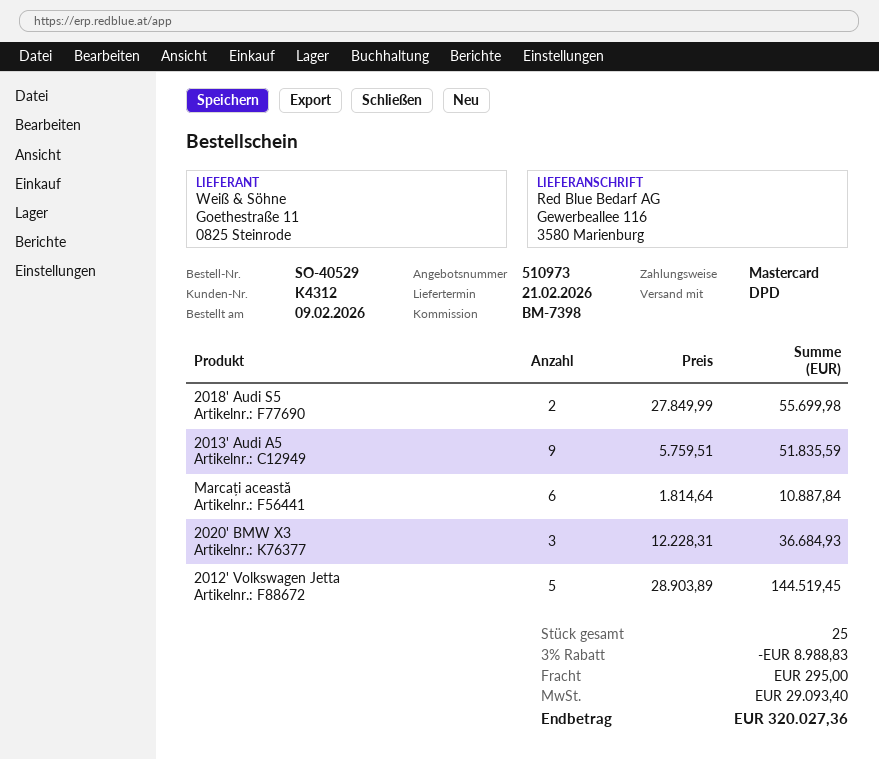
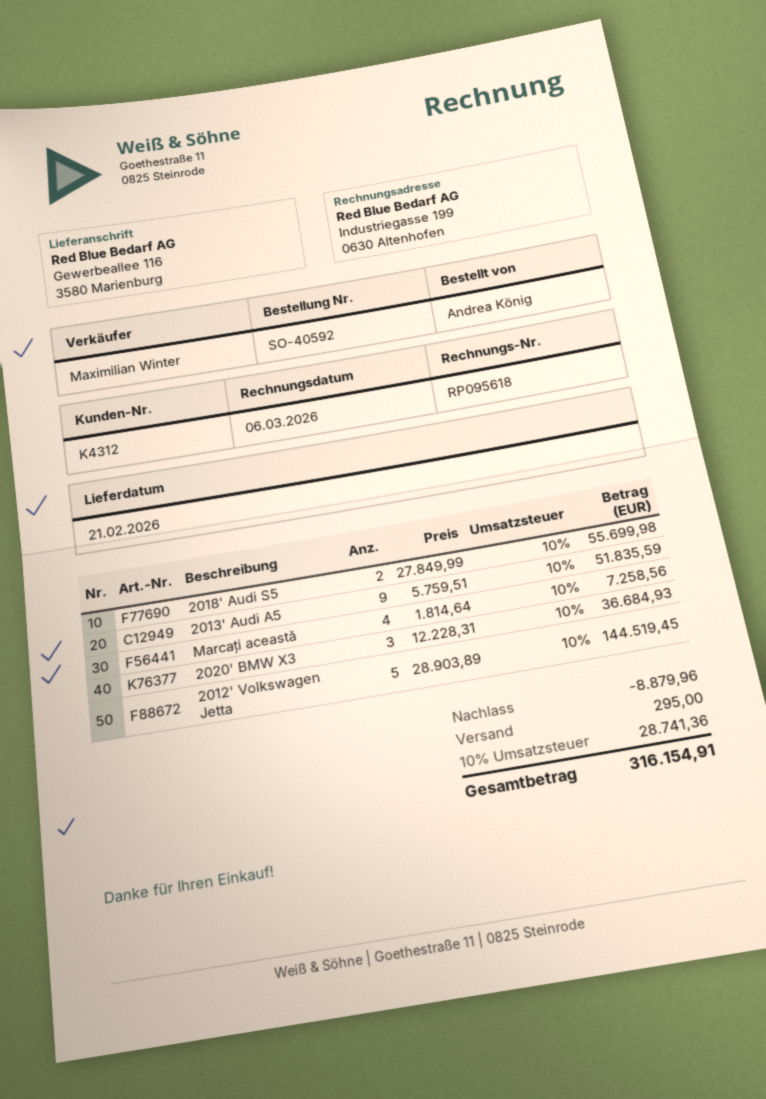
order number: SO-40529 -> SO-40592
Marcați această: 6 x 1814.64 = 10887.84 -> 4 x 1814.64 = 7258.56
discount: 8988.83 -> 8879.96
tax: 29093.40 -> 28741.36
total: 320027.36 -> 316154.91

